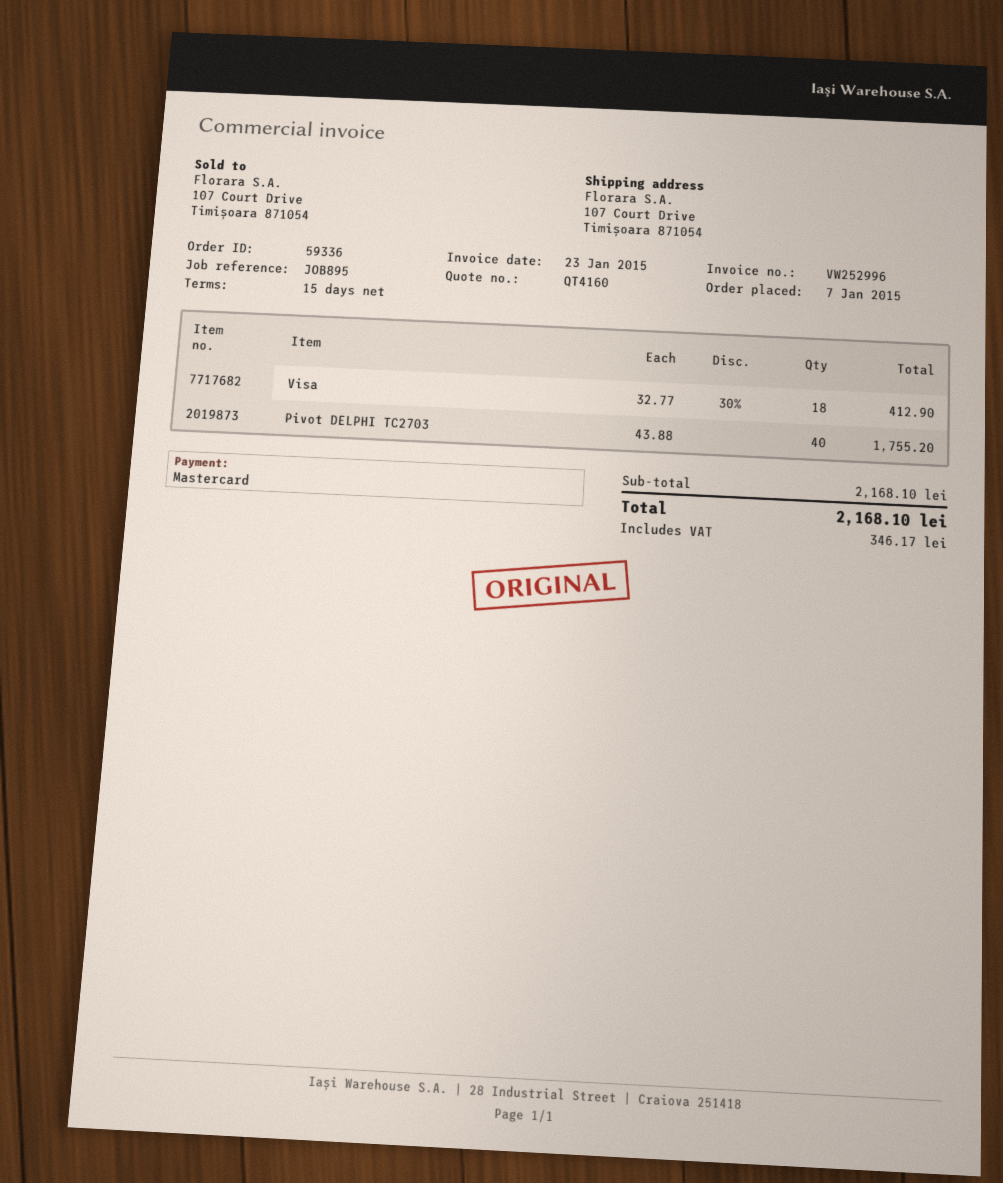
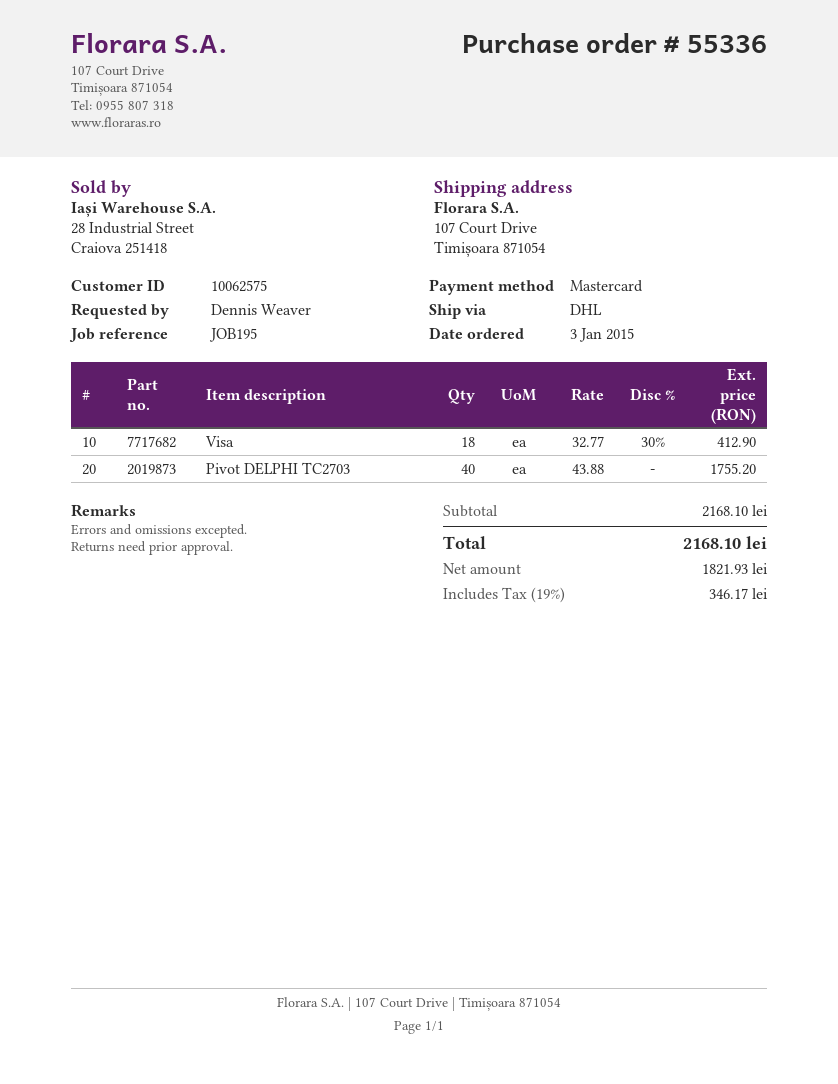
order number: 59336 -> 55336
order date: 2015-01-07 -> 2015-01-03
reference: JOB895 -> JOB195

